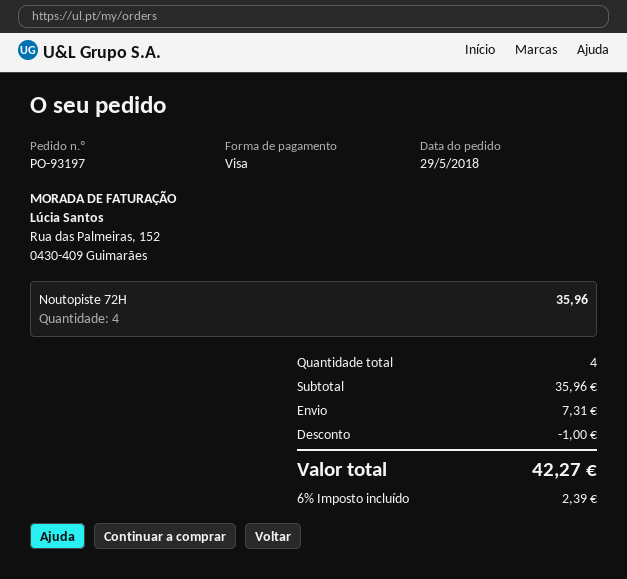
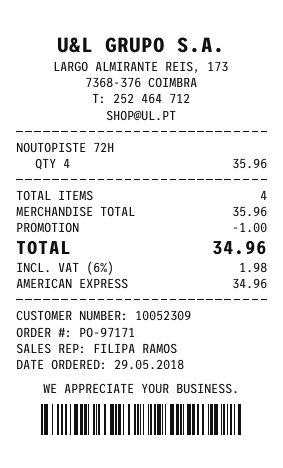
order number: PO-93197 -> PO-97171
payment method: Visa -> American Express
shipping: 7.31 -> none
tax: 6% = 2.39 -> 6% = 1.98
total: 42.27 -> 34.96

